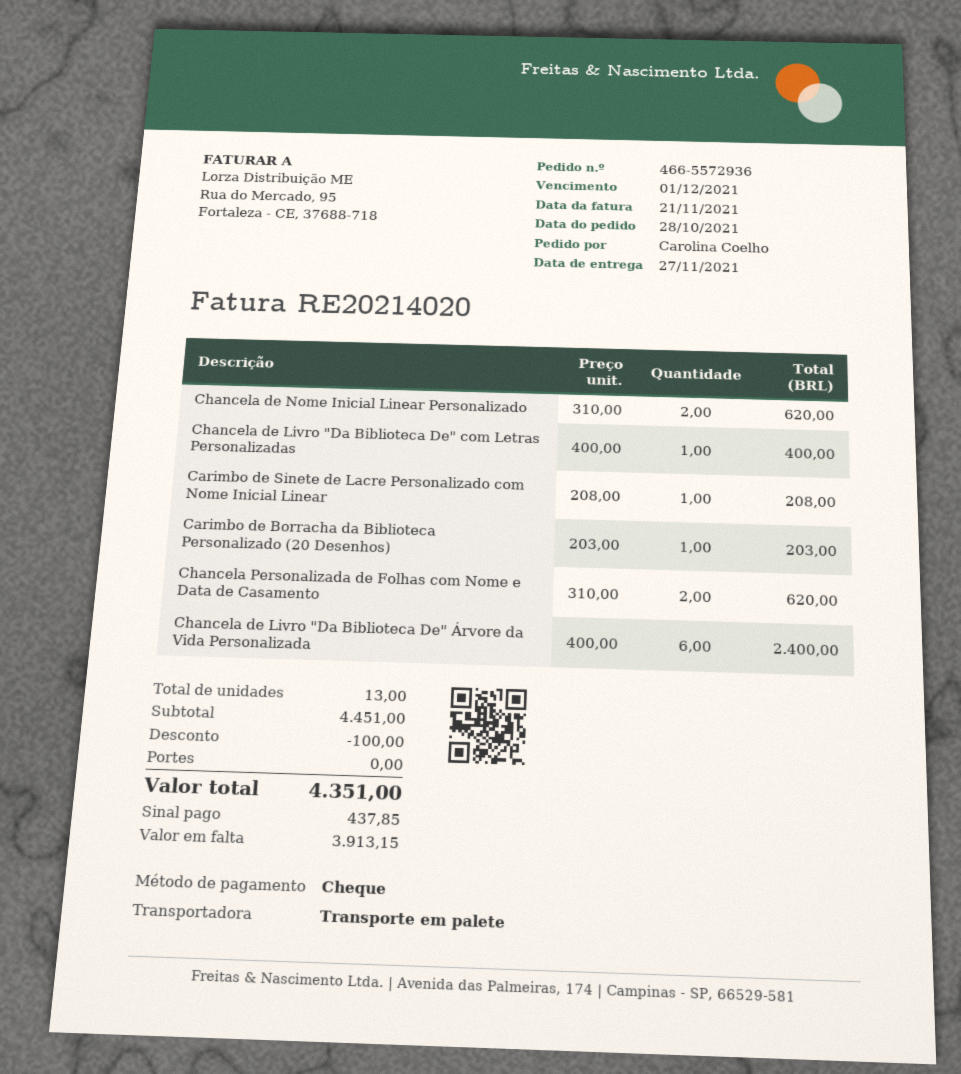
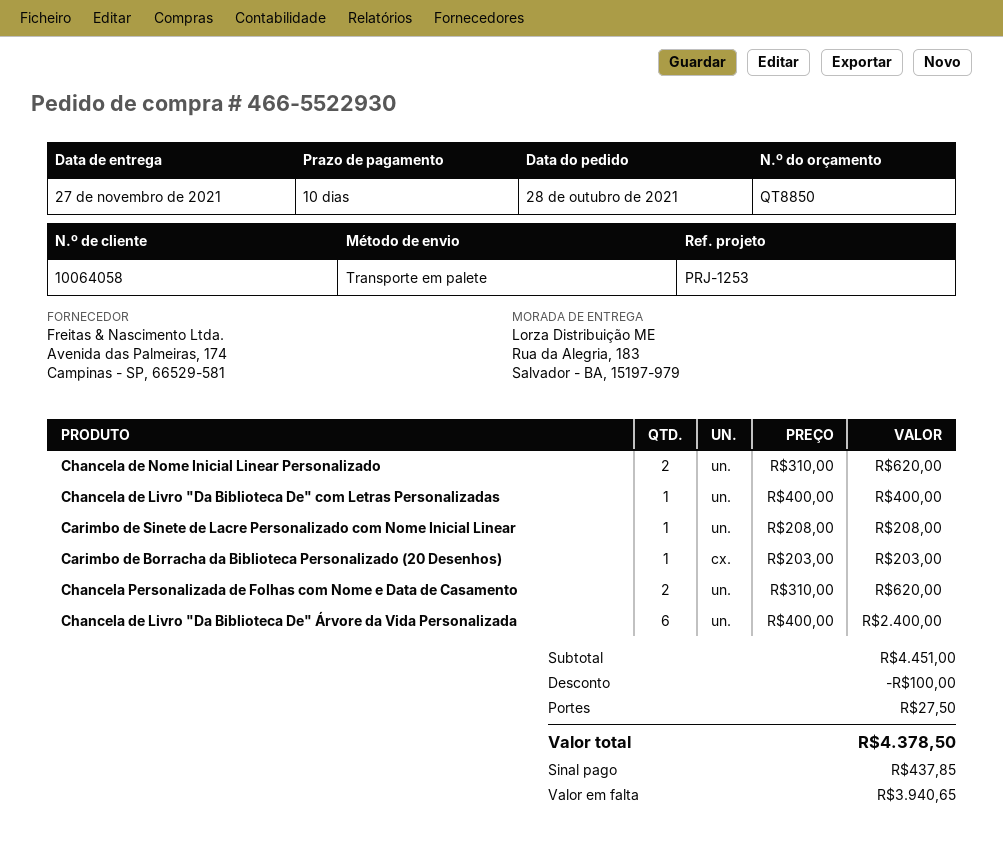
order number: 466-5572936 -> 466-5522930
shipping: 0.00 -> 27.50
total: 4351.00 -> 4378.50
balance: 3913.15 -> 3940.65

